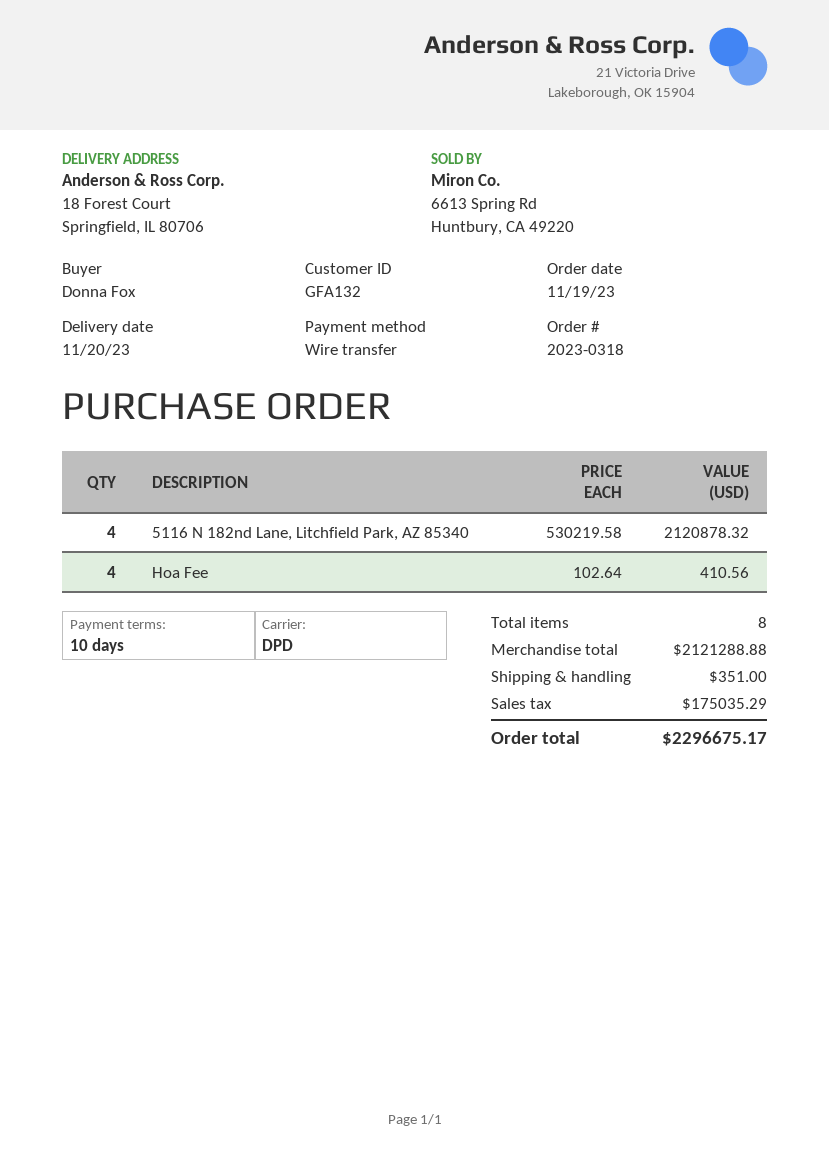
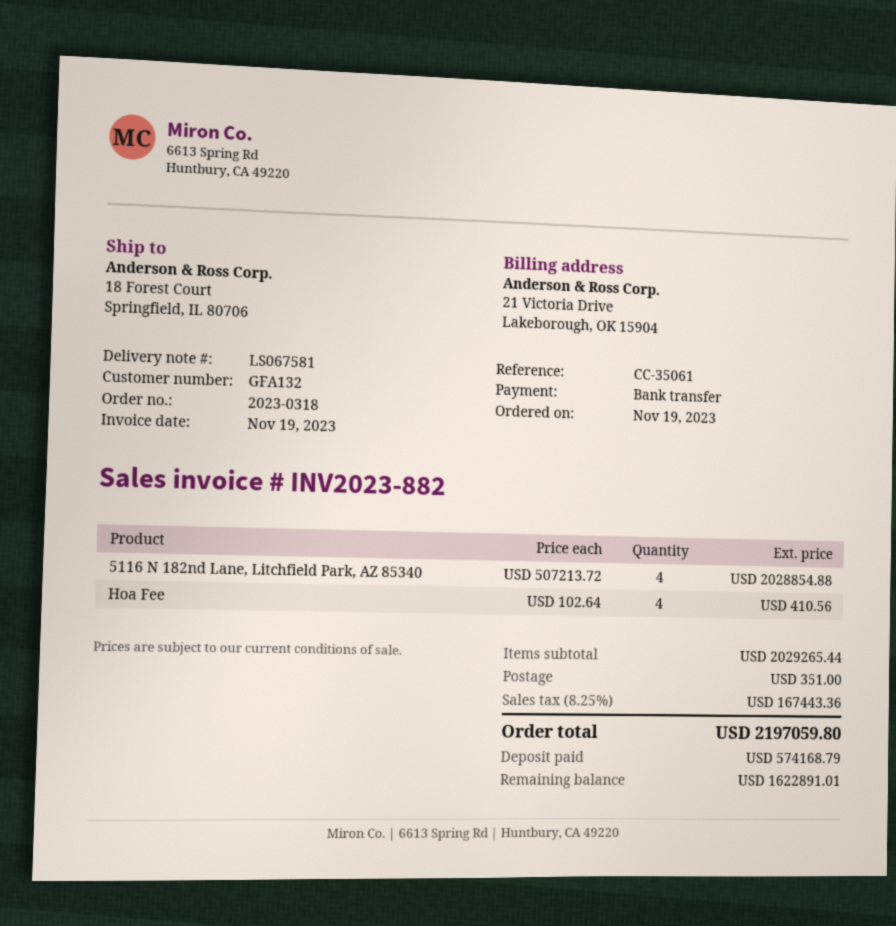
5116 N 182nd Lane, Litchfield Park, AZ 85340: 4 x 530219.58 = 2120878.32 -> 4 x 507213.72 = 2028854.88
subtotal: 2121288.88 -> 2029265.44
tax: 175035.29 -> 167443.36
total: 2296675.17 -> 2197059.80

